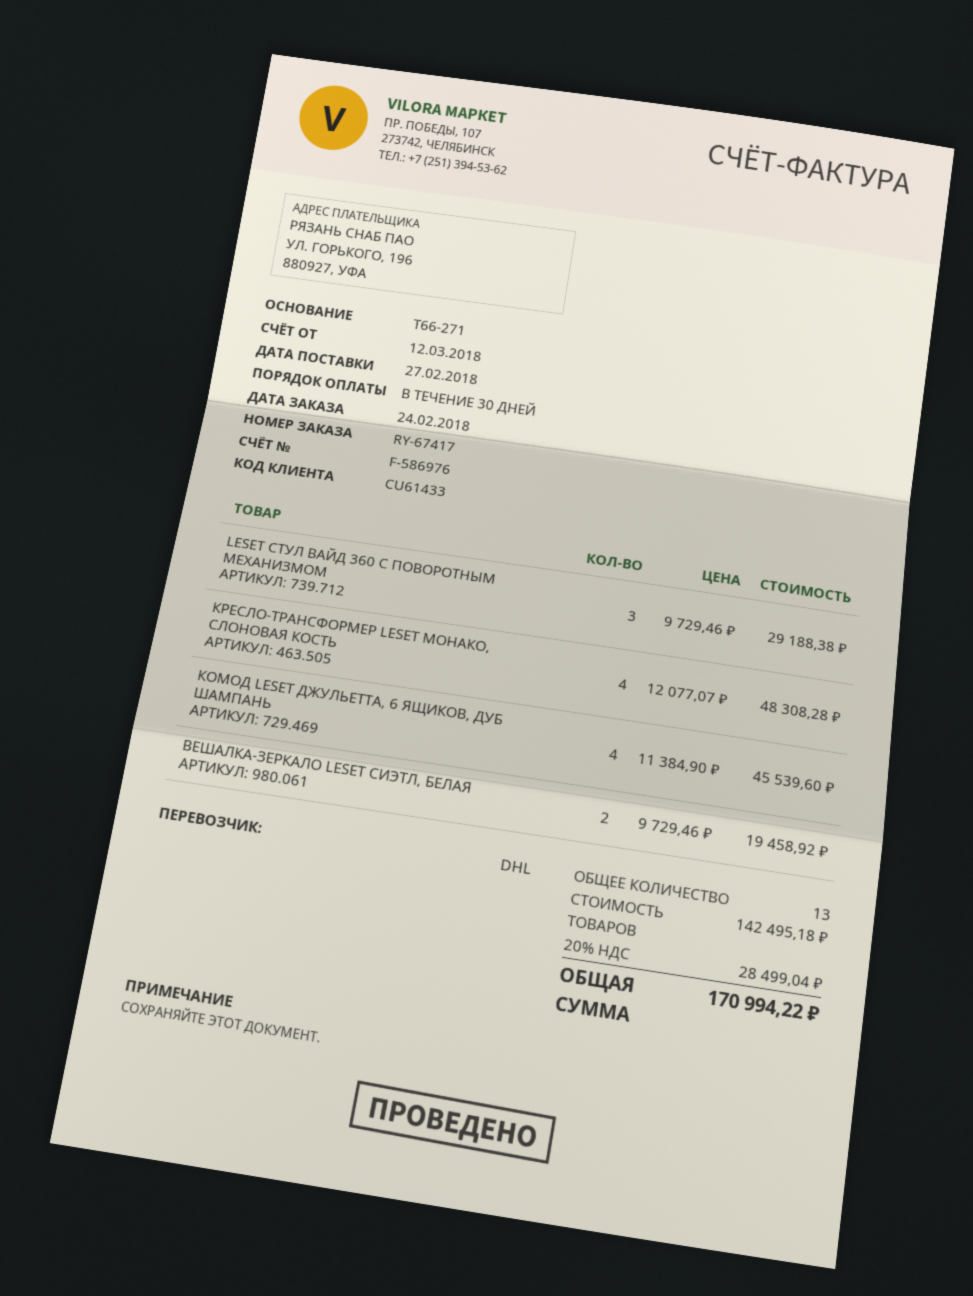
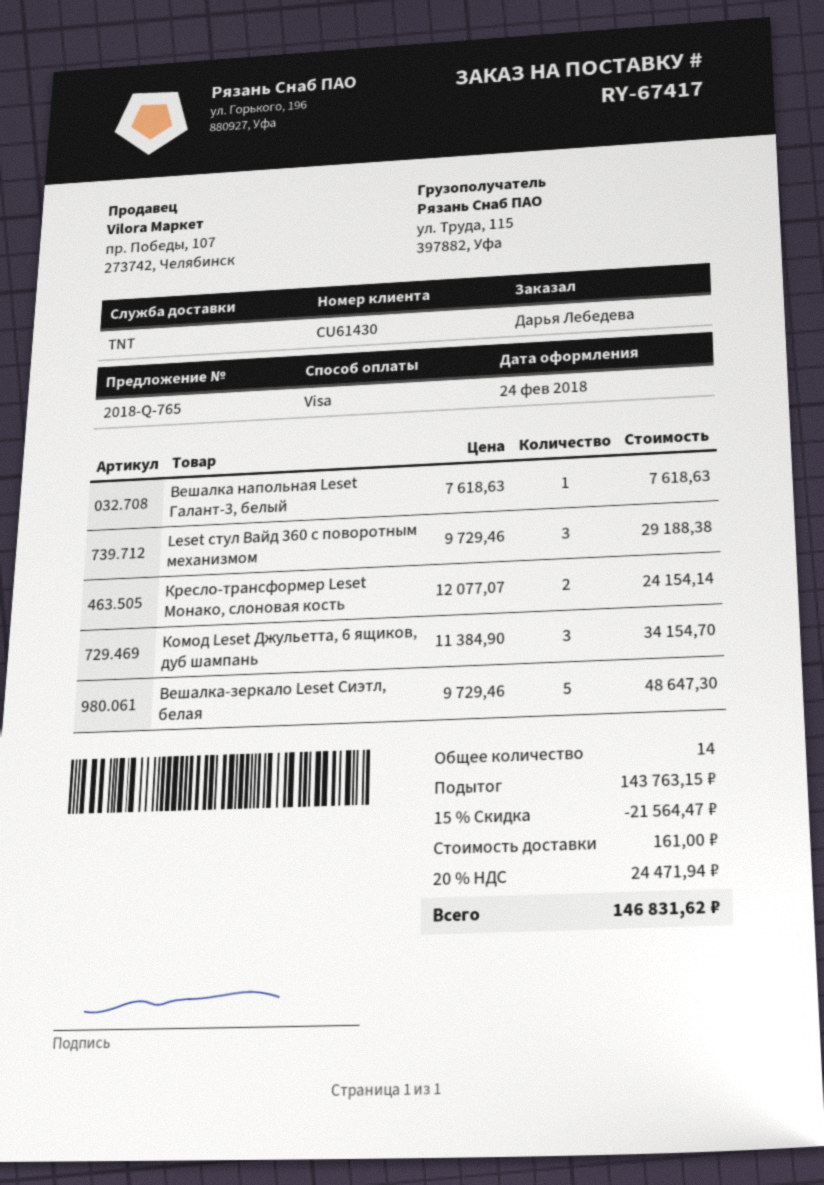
customer number: CU61433 -> CU61430
shipping method: DHL -> TNT
КРЕСЛО-ТРАНСФОРМЕР LESET МОНАКО, СЛОНОВАЯ КОСТЬ: 4 x 12077.07 = 48308.28 -> 2 x 12077.07 = 24154.14
КОМОД LESET ДЖУЛЬЕТТА, 6 ЯЩИКОВ, ДУБ ШАМПАНЬ: 4 x 11384.90 = 45539.60 -> 3 x 11384.90 = 34154.70
ВЕШАЛКА-ЗЕРКАЛО LESET СИЭТЛ, БЕЛАЯ: 2 x 9729.46 = 19458.92 -> 5 x 9729.46 = 48647.30
Вешалка напольная Leset Галант-3, белый: none -> 1 x 7618.63 = 7618.63
total quantity: 13 -> 14
subtotal: 142495.18 -> 143763.15
discount: none -> 15% = 21564.47
shipping: none -> 161.00
tax: 20% = 28499.04 -> 20% = 24471.94
total: 170994.22 -> 146831.62

